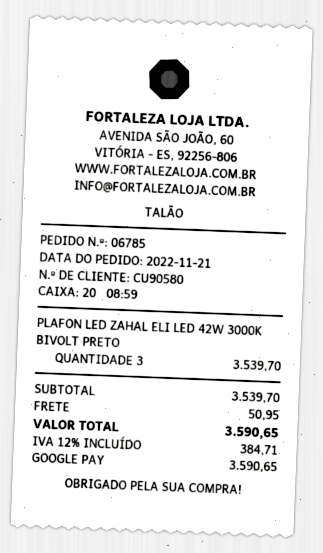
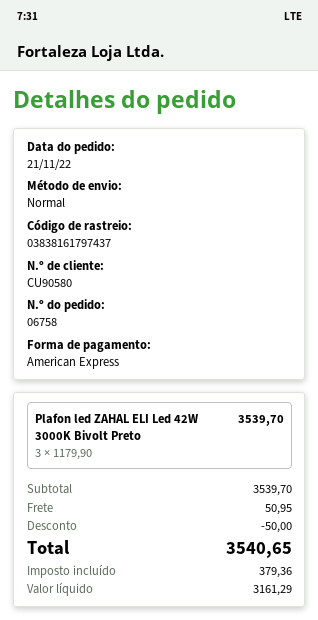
order number: 06785 -> 06758
payment method: Google Pay -> American Express
discount: none -> 50.00
tax: 384.71 -> 379.36
total: 3590.65 -> 3540.65

